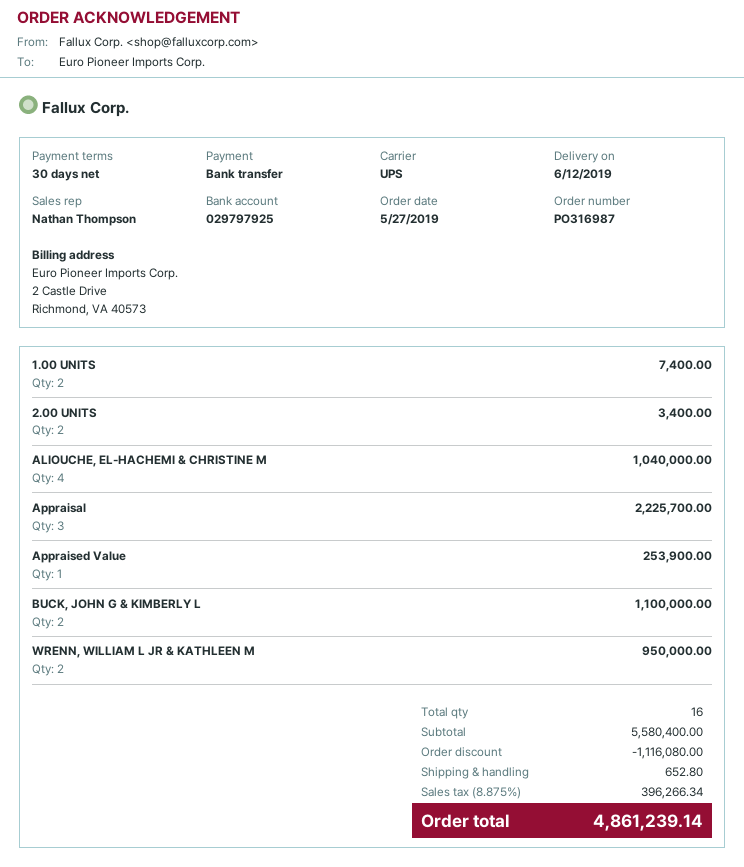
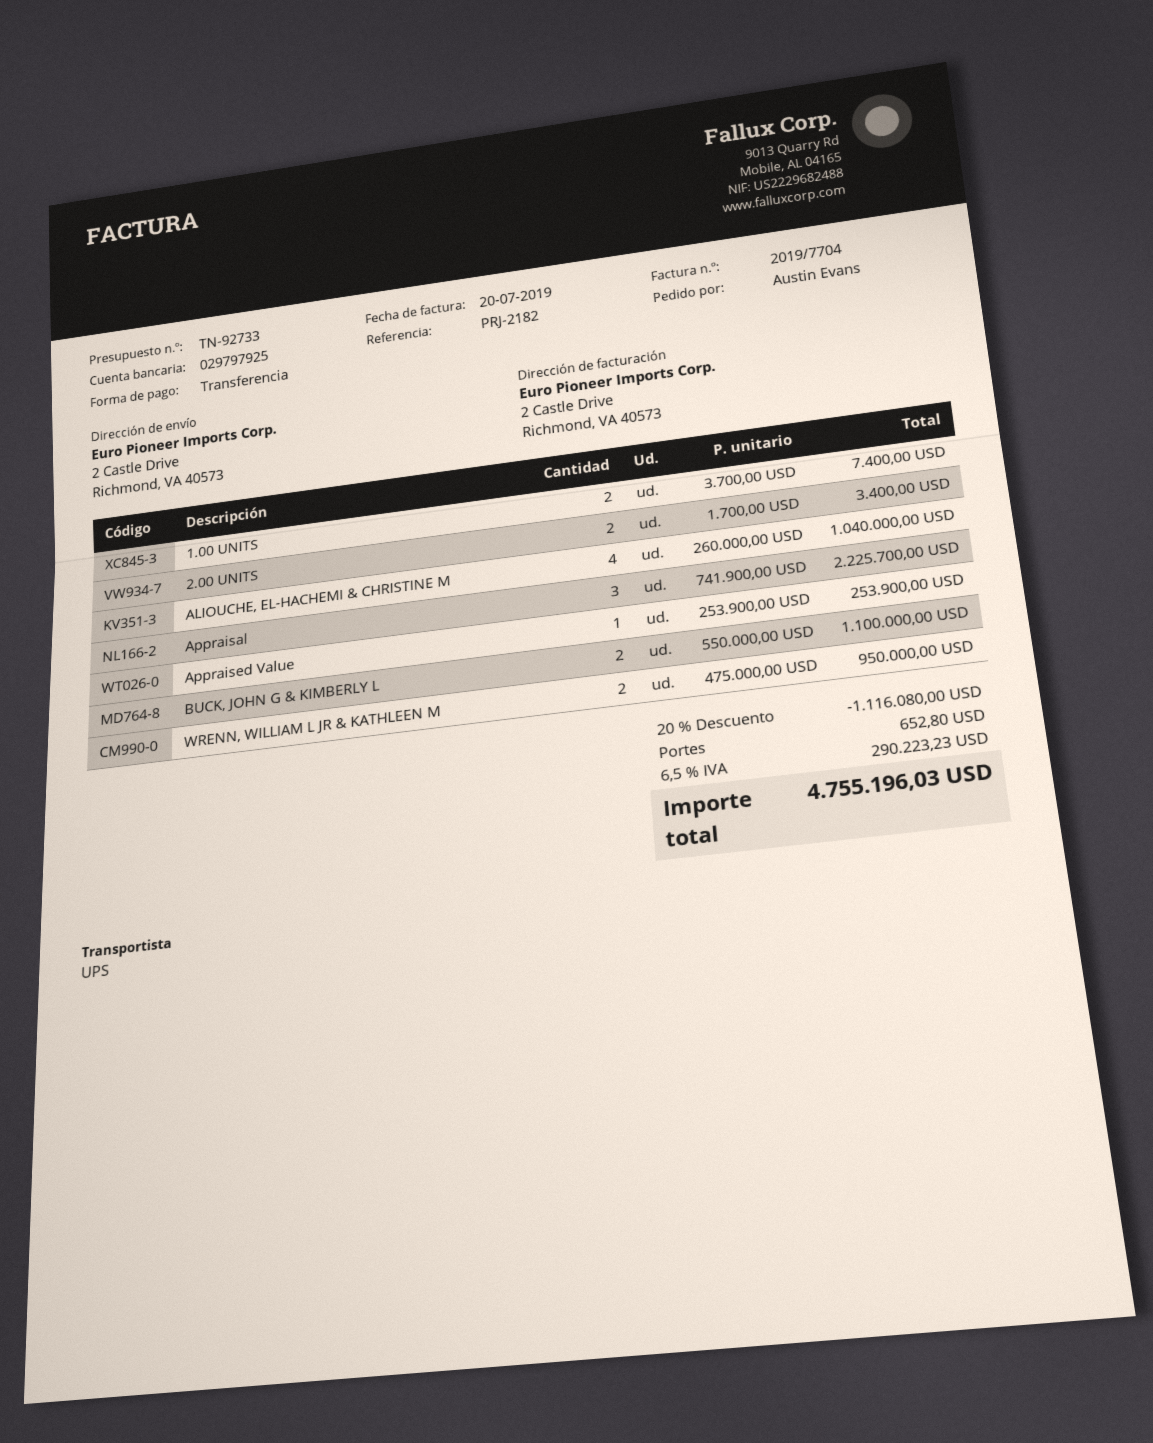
tax: 8.875% = 396266.34 -> 6.5% = 290223.23
total: 4861239.14 -> 4755196.03

